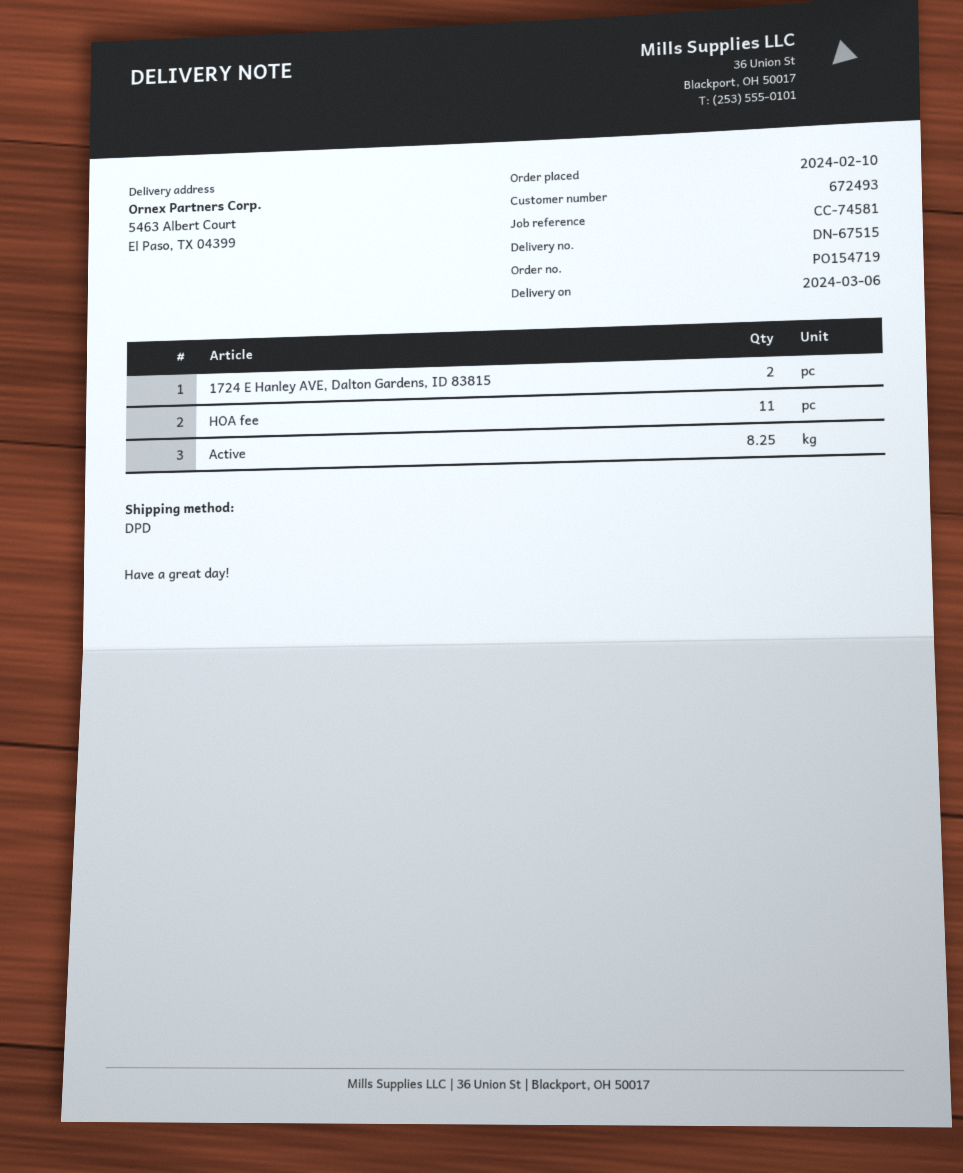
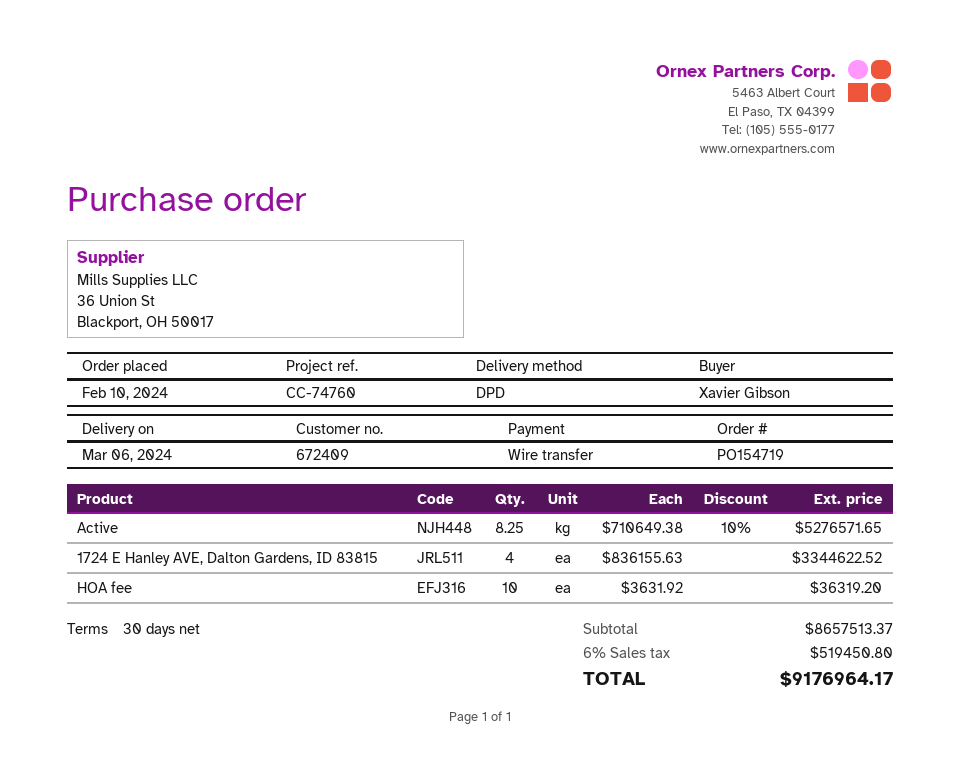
customer number: 672493 -> 672409
reference: CC-74581 -> CC-74760
1724 E Hanley AVE, Dalton Gardens, ID 83815: 2 -> 4
HOA fee: 11 -> 10

